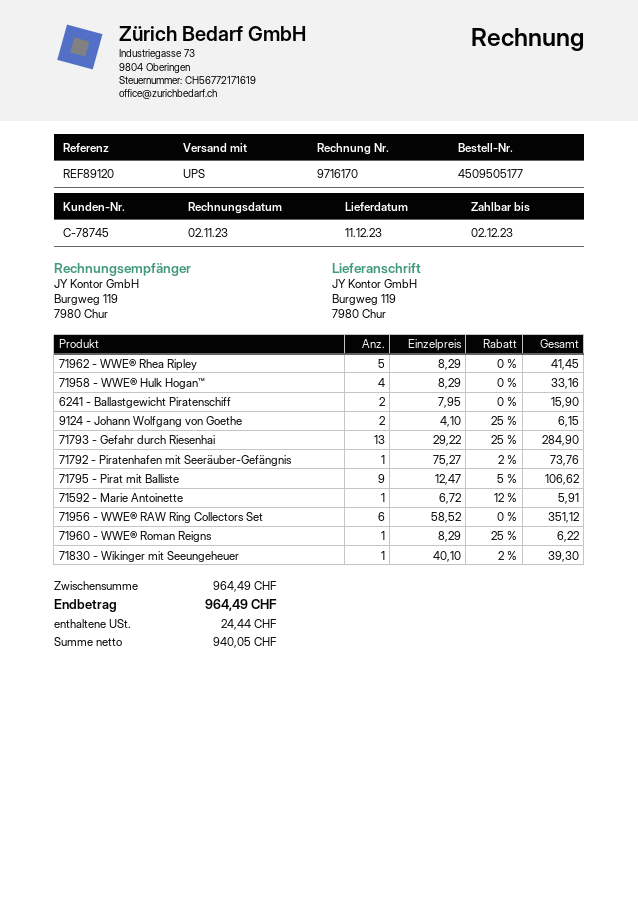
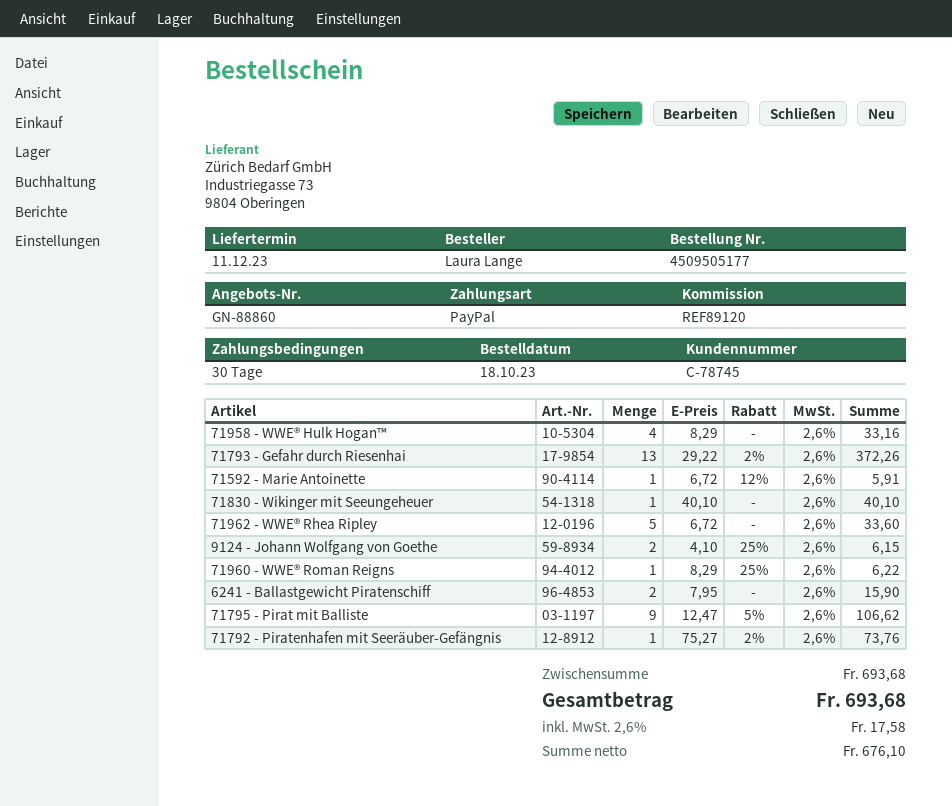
71962 - WWE® Rhea Ripley: 5 x 8.29 = 41.45 -> 5 x 6.72 = 33.60
71793 - Gefahr durch Riesenhai: 13 x 29.22 - 25% = 284.90 -> 13 x 29.22 - 2% = 372.26
71956 - WWE® RAW Ring Collectors Set: 6 x 58.52 = 351.12 -> none
71830 - Wikinger mit Seeungeheuer: 1 x 40.10 - 2% = 39.30 -> 1 x 40.10 = 40.10
subtotal: 964.49 -> 693.68
net: 940.05 -> 676.10
tax: 24.44 -> 17.58
total: 964.49 -> 693.68

